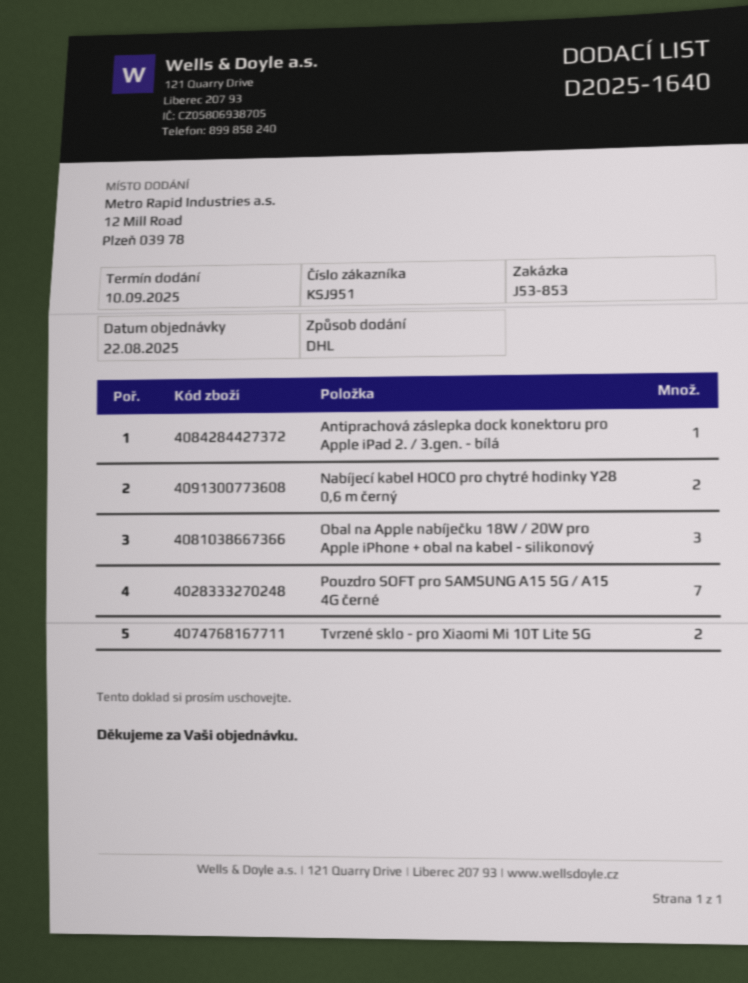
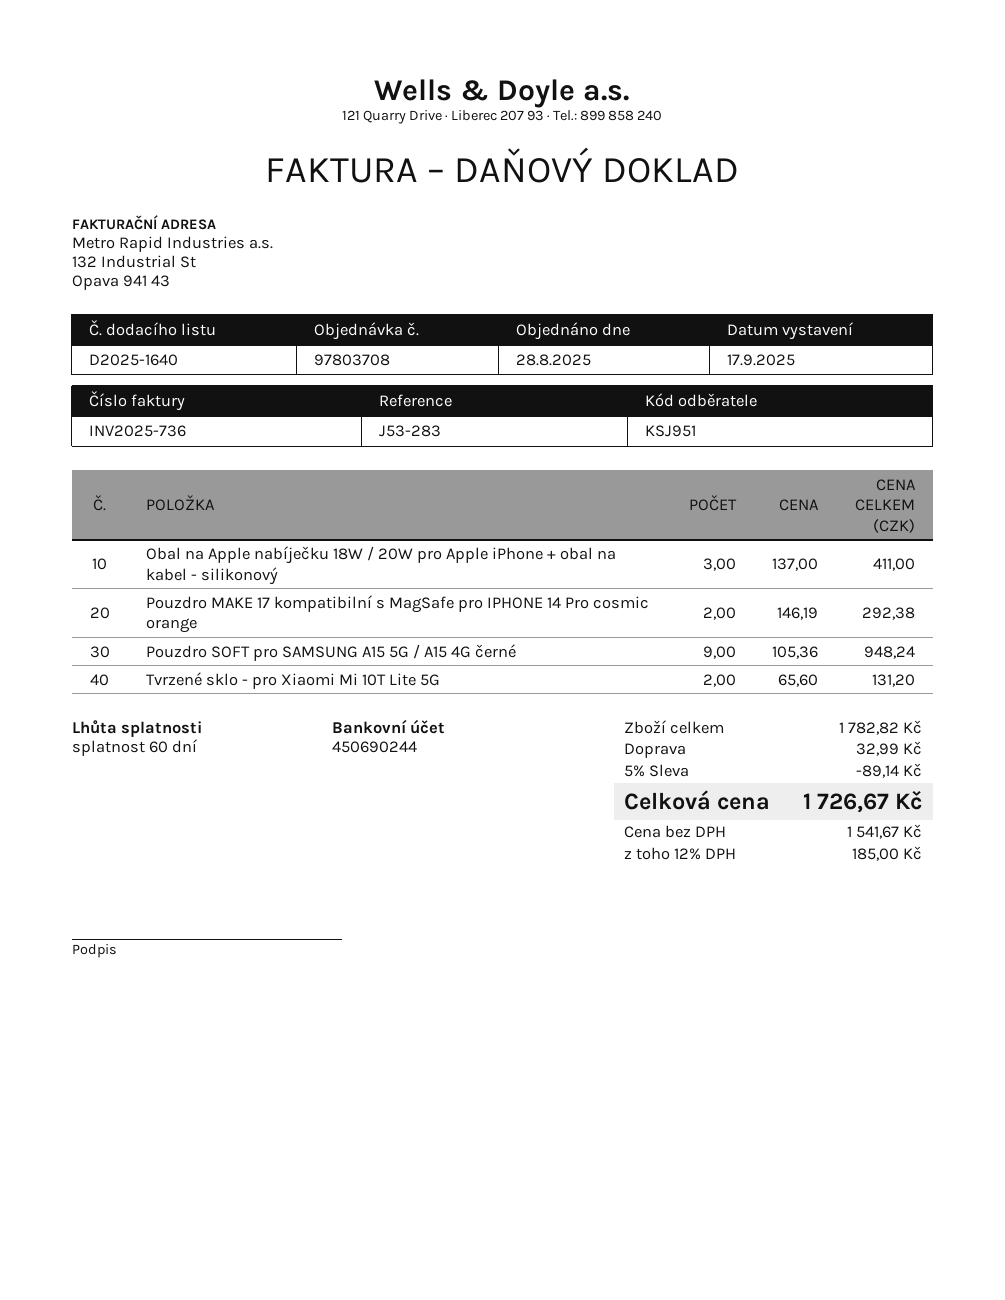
order date: 2025-08-22 -> 2025-08-28
reference: J53-853 -> J53-283
Antiprachová záslepka dock konektoru pro Apple iPad 2. / 3.gen. - bílá: 1 -> none
Nabíjecí kabel HOCO pro chytré hodinky Y28 0,6 m černý: 2 -> none
Pouzdro SOFT pro SAMSUNG A15 5G / A15 4G černé: 7 -> 9
Pouzdro MAKE 17 kompatibilní s MagSafe pro IPHONE 14 Pro cosmic orange: none -> 2

